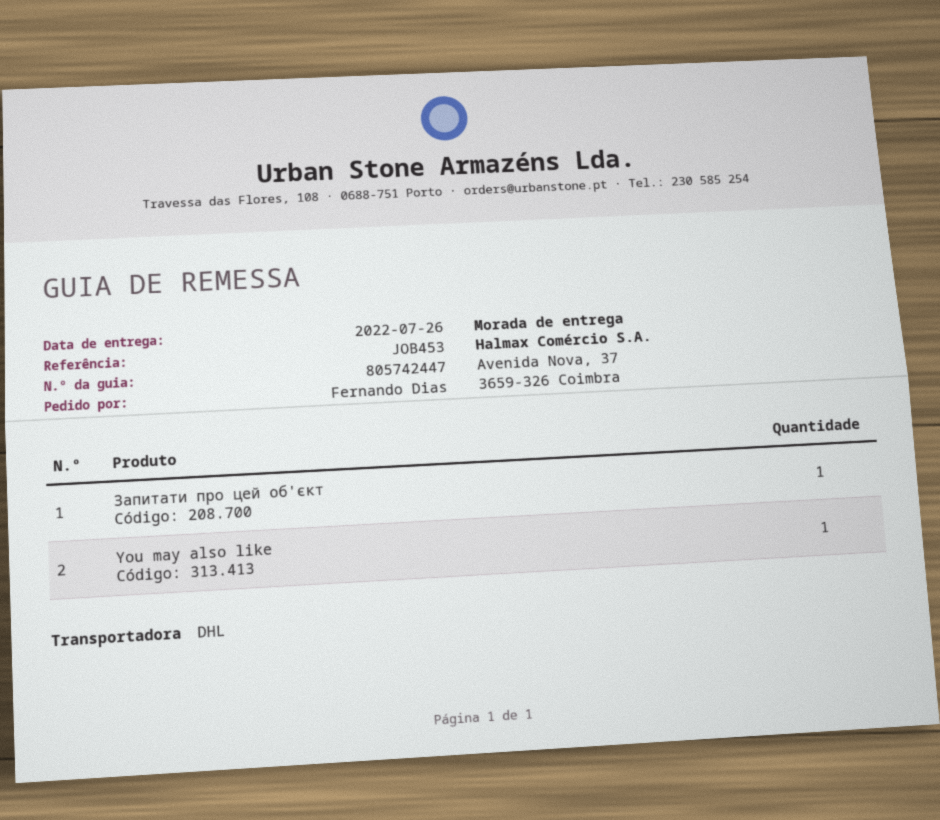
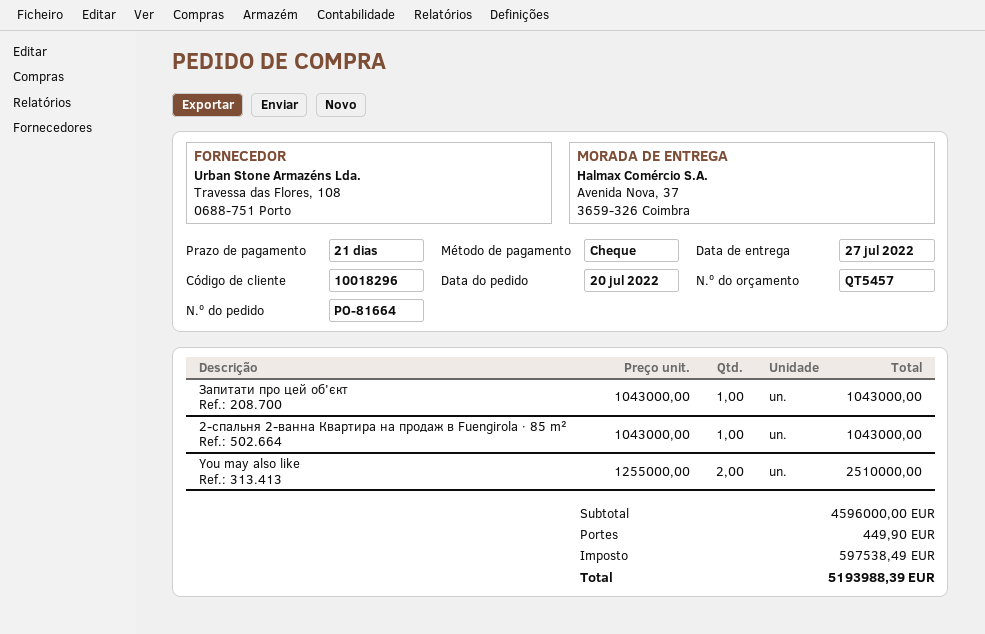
delivery date: 2022-07-26 -> 2022-07-27
You may also like: 1 -> 2
2-спальня 2-ванна Квартира на продаж в Fuengirola · 85 m²: none -> 1

